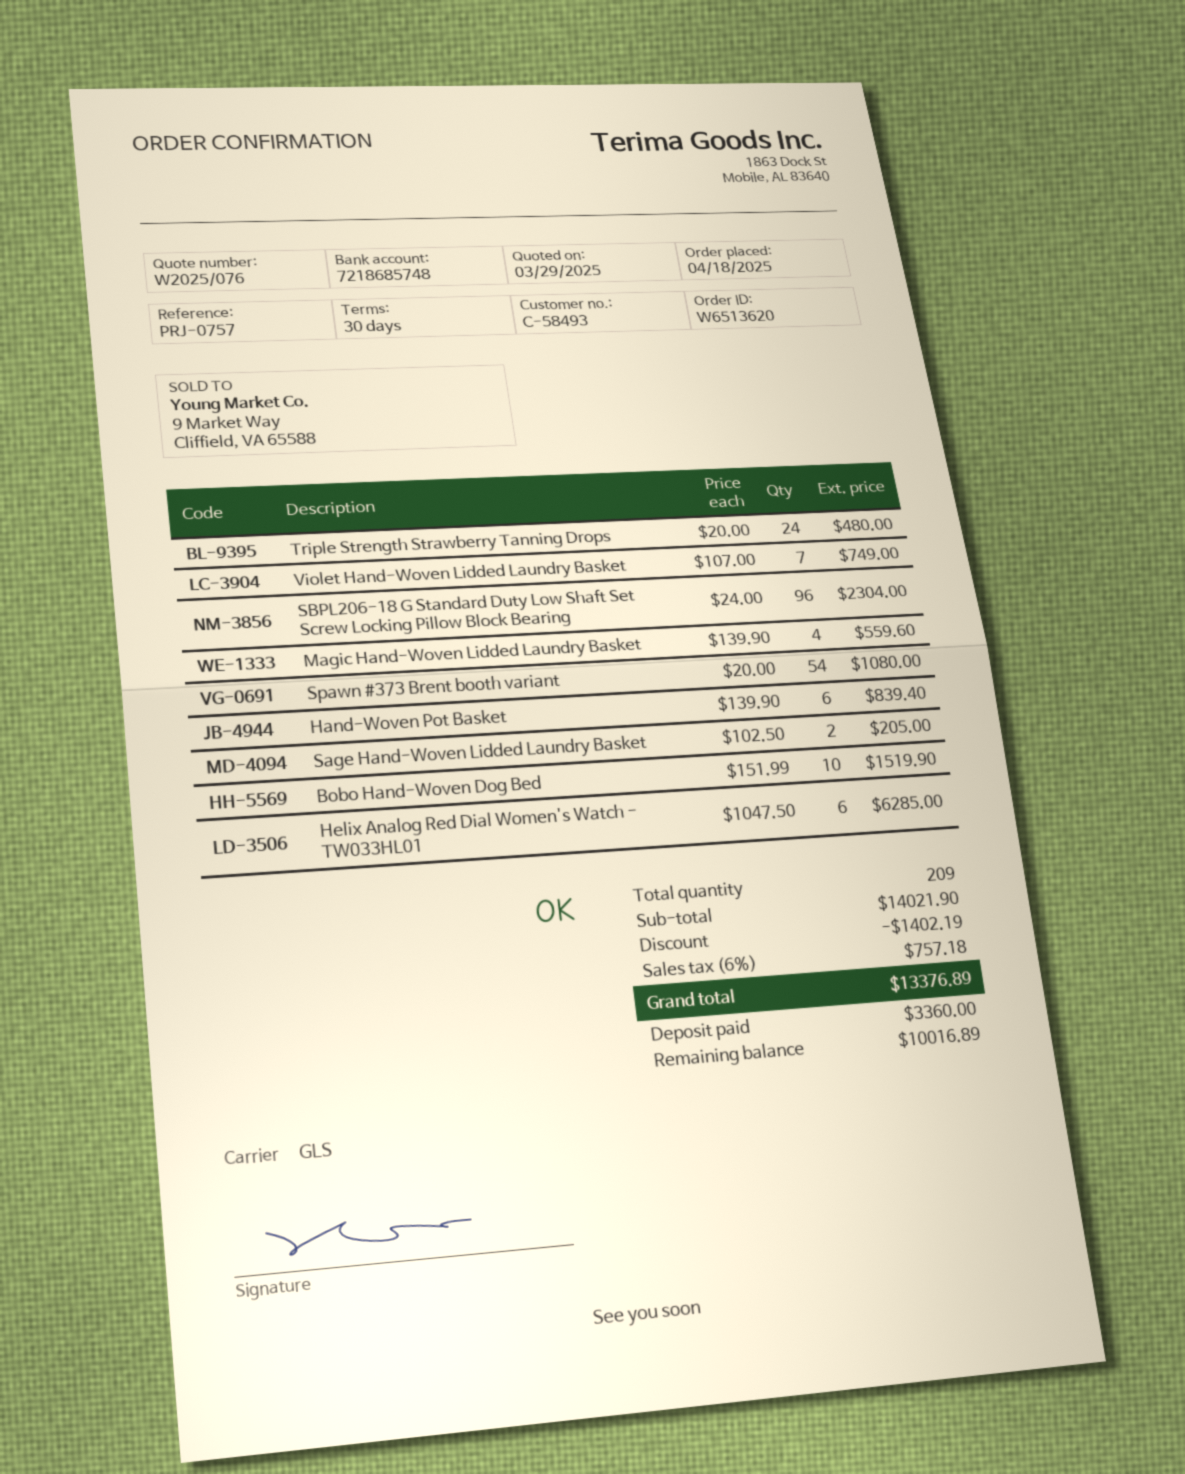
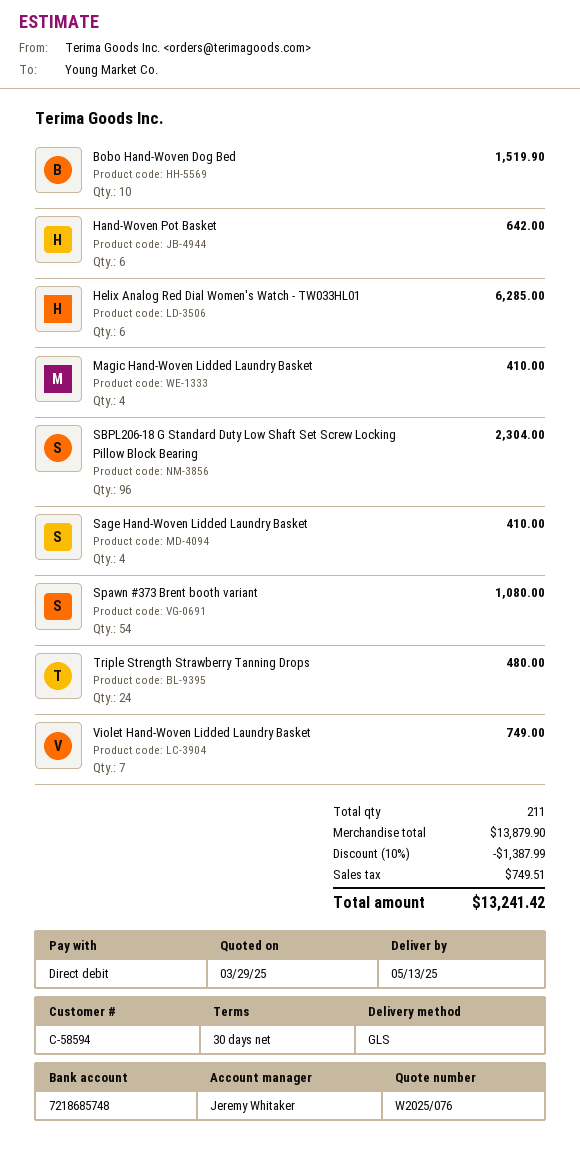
customer number: C-58493 -> C-58594
Magic Hand-Woven Lidded Laundry Basket: 4 for 559.60 -> 4 for 410.00
Hand-Woven Pot Basket: 6 for 839.40 -> 6 for 642.00
Sage Hand-Woven Lidded Laundry Basket: 2 for 205.00 -> 4 for 410.00
total quantity: 209 -> 211
subtotal: 14021.90 -> 13879.90
discount: 1402.19 -> 1387.99
tax: 757.18 -> 749.51
total: 13376.89 -> 13241.42

